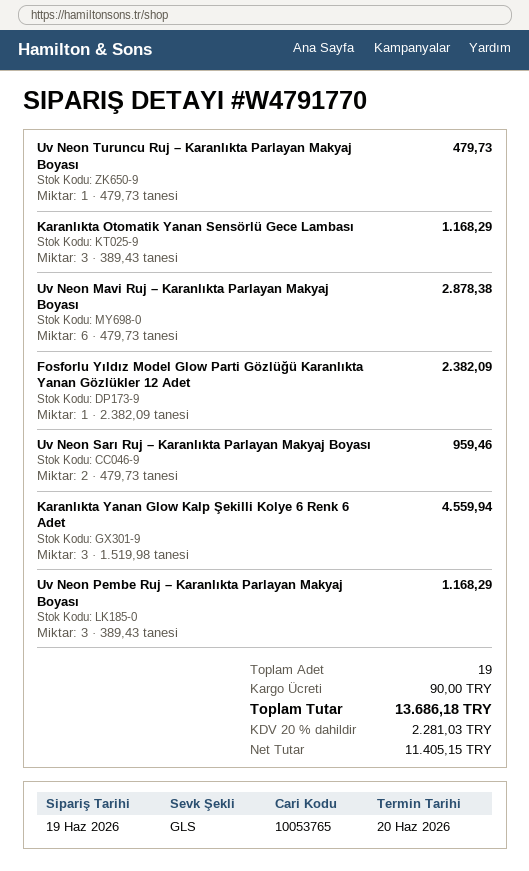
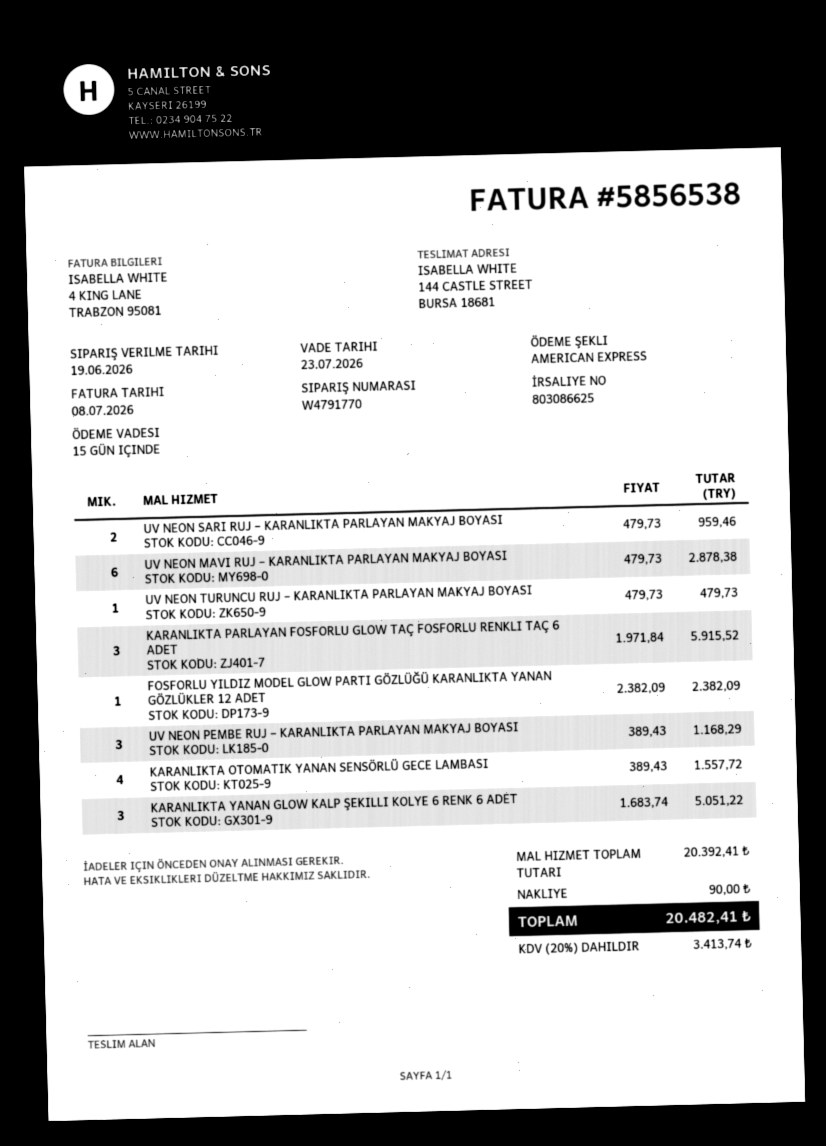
Karanlıkta Otomatik Yanan Sensörlü Gece Lambası: 3 x 389.43 = 1168.29 -> 4 x 389.43 = 1557.72
Karanlıkta Yanan Glow Kalp Şekilli Kolye 6 Renk 6 Adet: 3 x 1519.98 = 4559.94 -> 3 x 1683.74 = 5051.22
KARANLIKTA PARLAYAN FOSFORLU GLOW TAÇ FOSFORLU RENKLI TAÇ 6 ADET: none -> 3 x 1971.84 = 5915.52
tax: 20% = 2281.03 -> 20% = 3413.74
total: 13686.18 -> 20482.41

